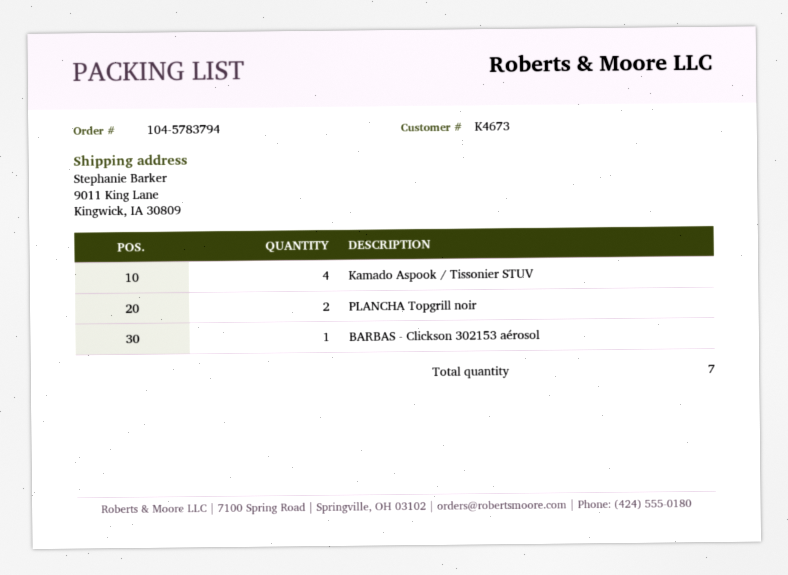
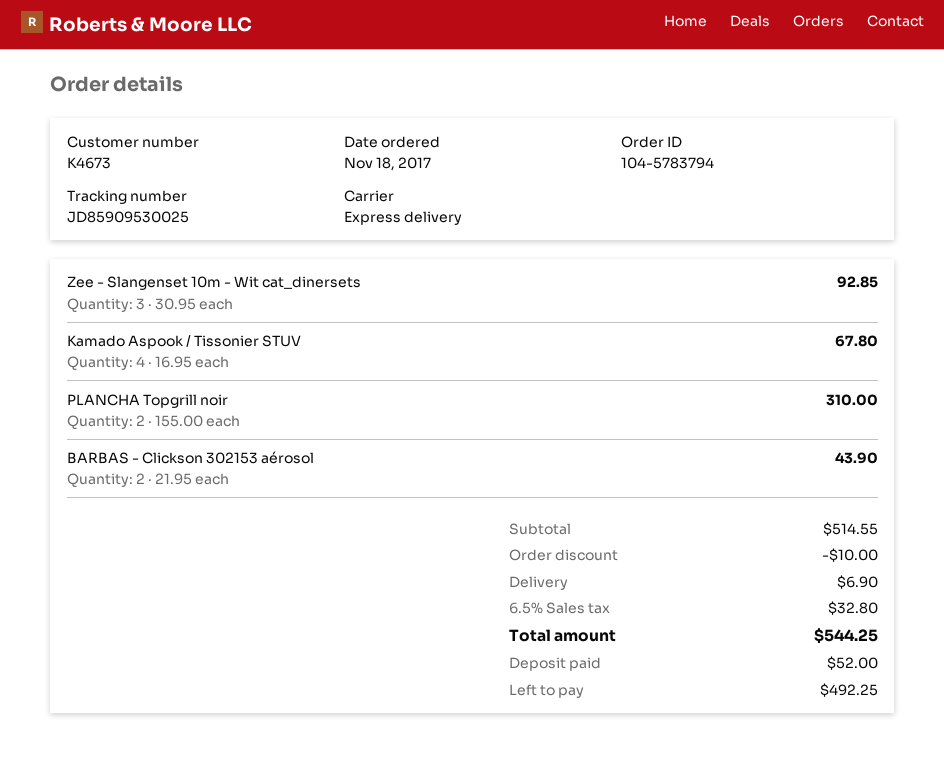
BARBAS - Clickson 302153 aérosol: 1 -> 2
Zee - Slangenset 10m - Wit cat_dinersets: none -> 3

